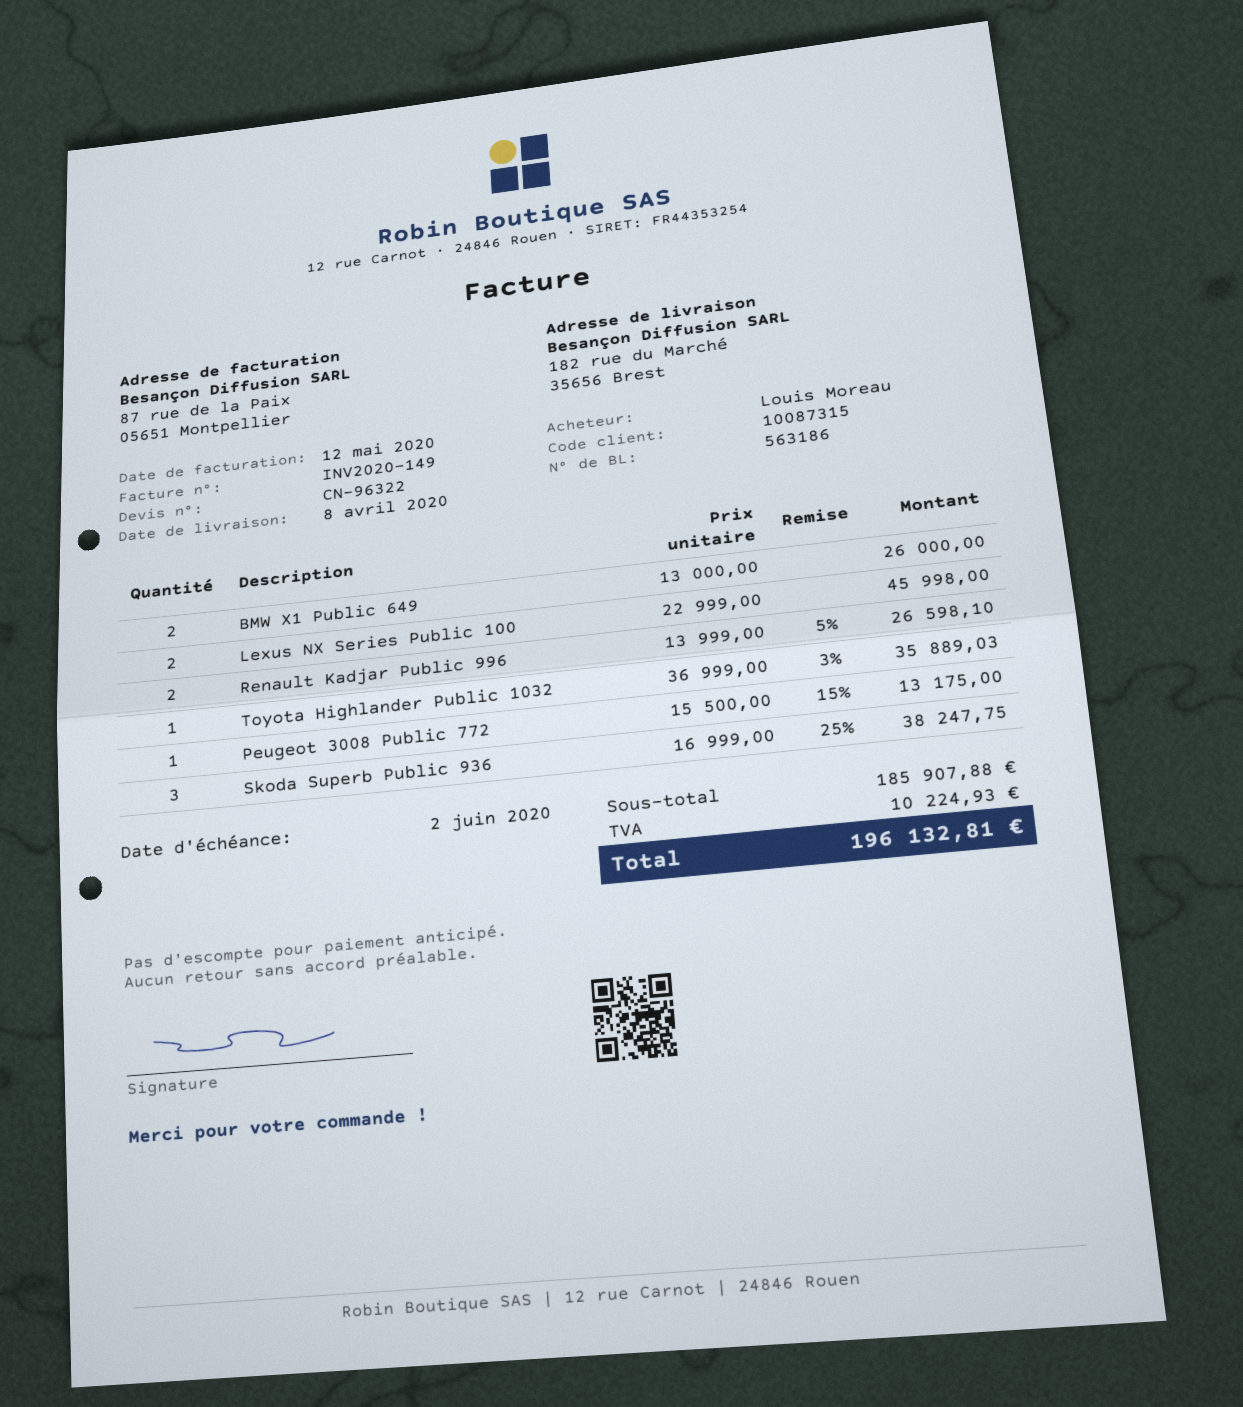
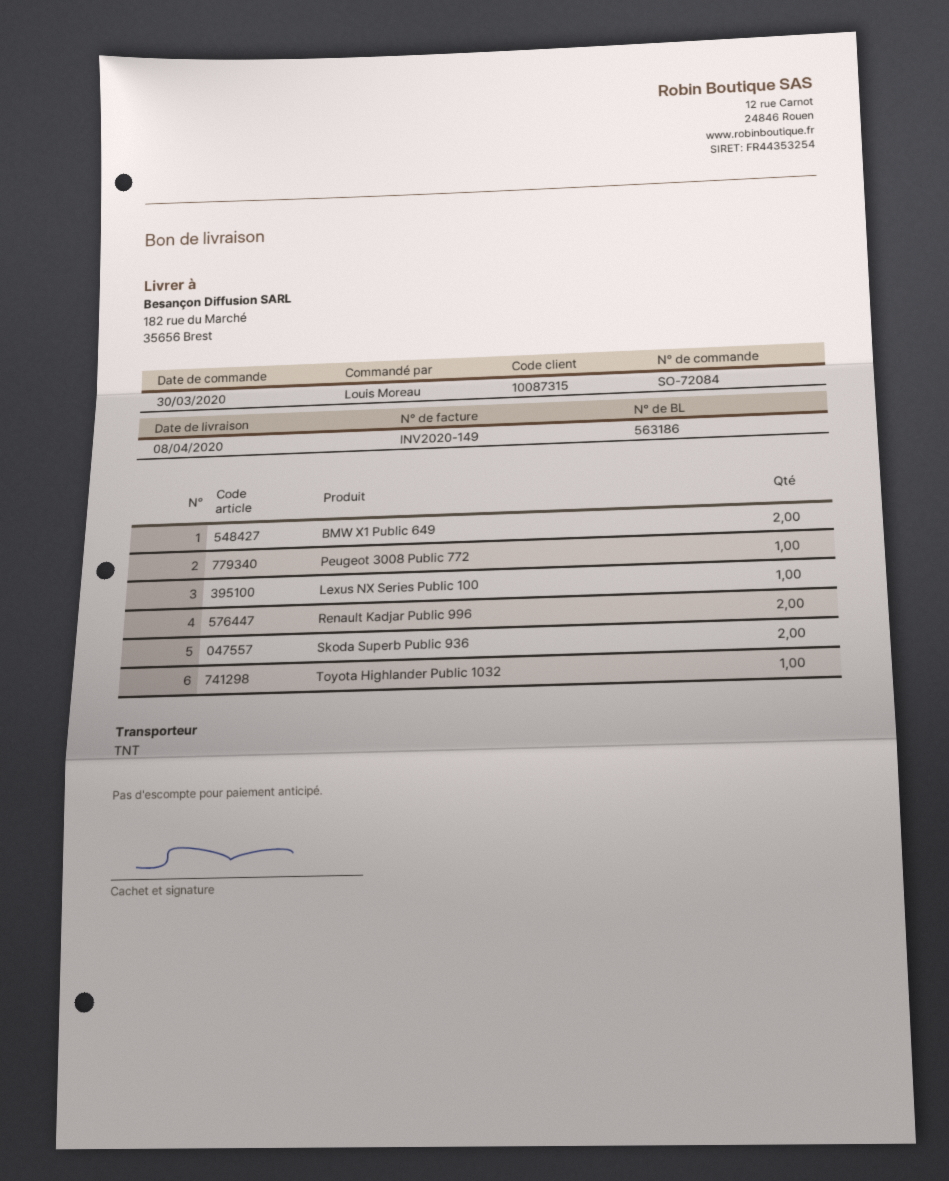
Lexus NX Series Public 100: 2 -> 1
Skoda Superb Public 936: 3 -> 2

